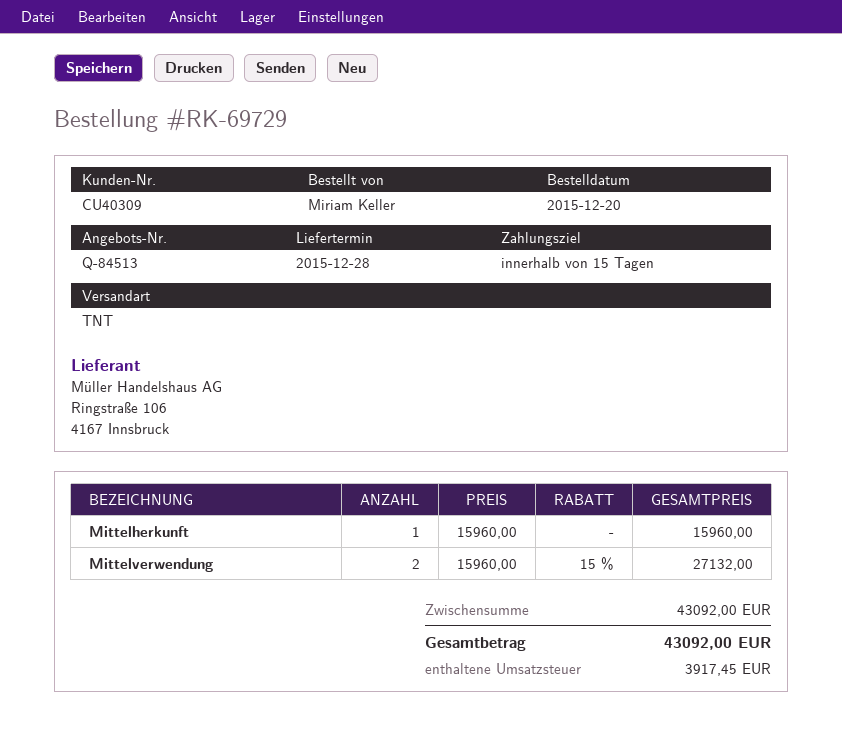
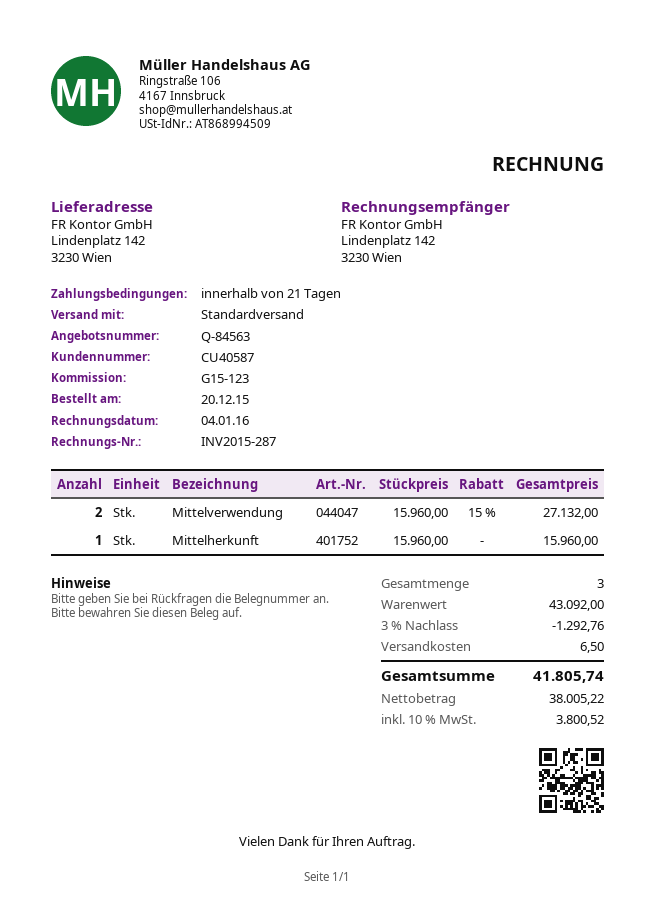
quote number: Q-84513 -> Q-84563
payment terms: 15 days -> 21 days
customer number: CU40309 -> CU40587
shipping method: TNT -> standard
discount: none -> 3% = 1292.76
shipping: none -> 6.50
tax: 3917.45 -> 3800.52
total: 43092.00 -> 41805.74

